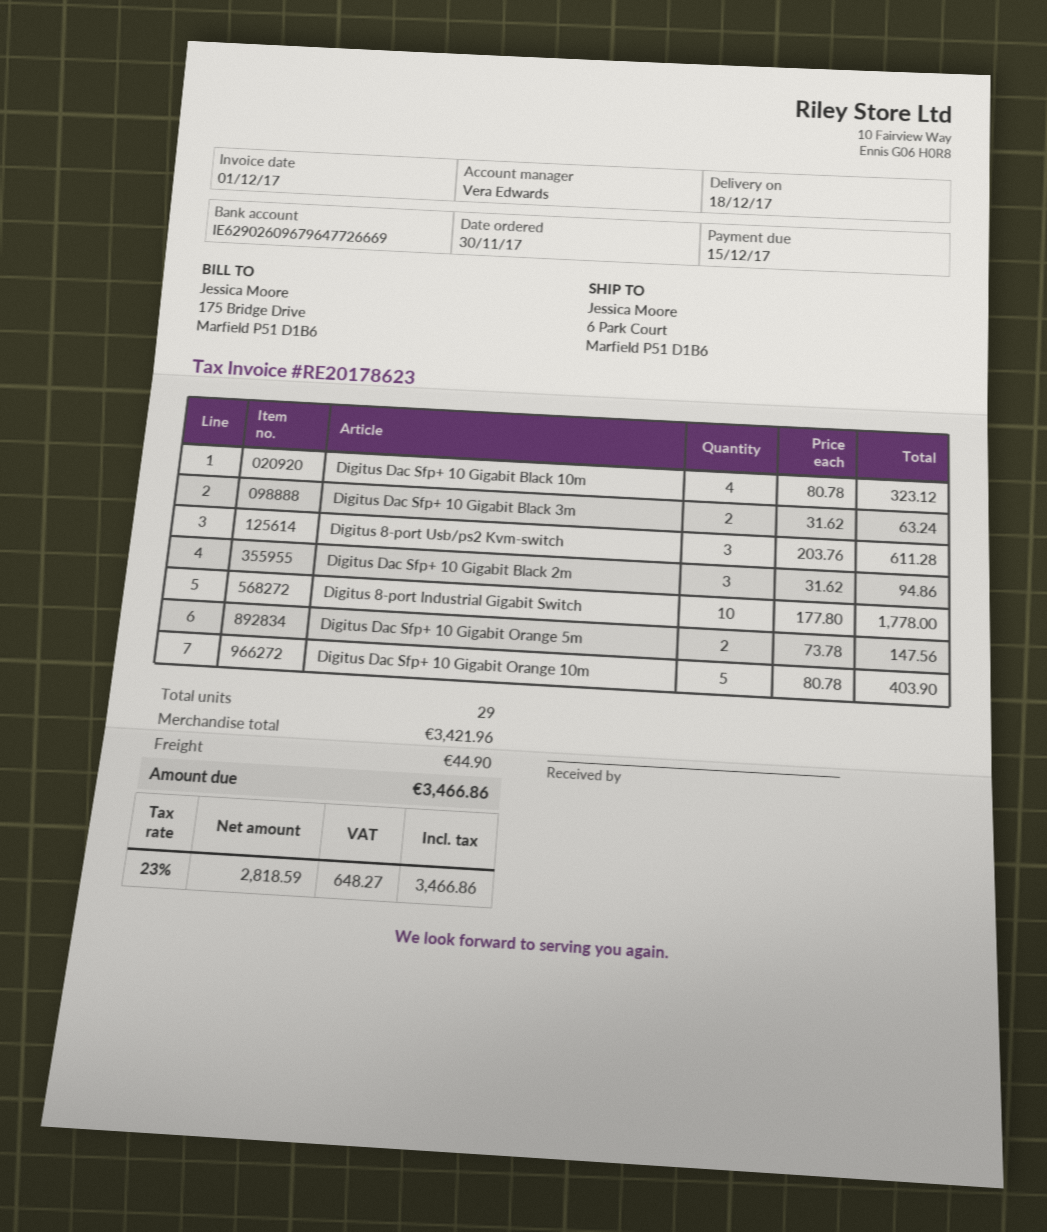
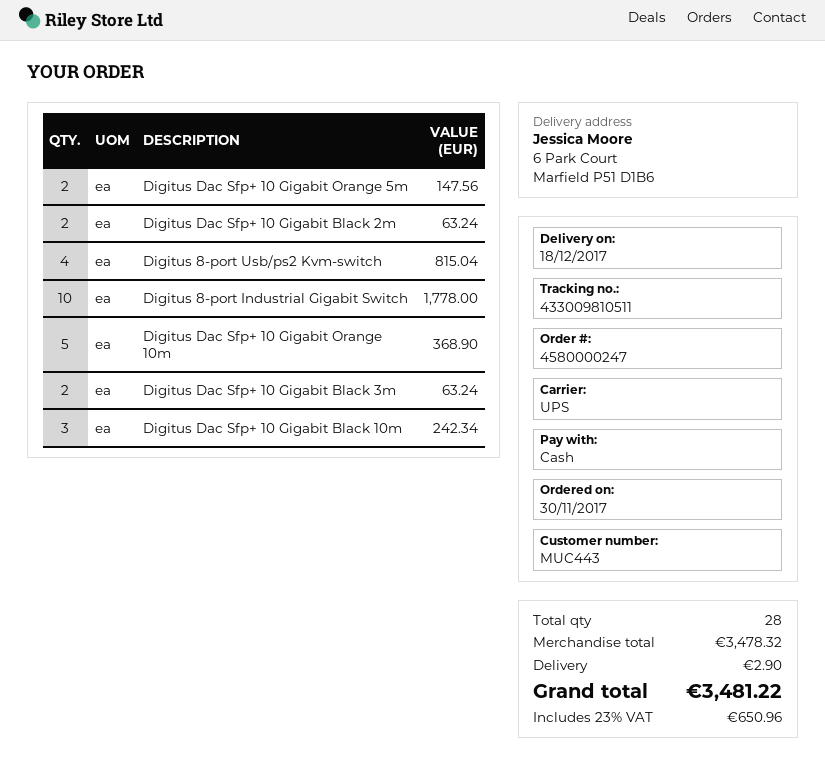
Digitus Dac Sfp+ 10 Gigabit Black 10m: 4 for 323.12 -> 3 for 242.34
Digitus 8-port Usb/ps2 Kvm-switch: 3 for 611.28 -> 4 for 815.04
Digitus Dac Sfp+ 10 Gigabit Black 2m: 3 for 94.86 -> 2 for 63.24
Digitus Dac Sfp+ 10 Gigabit Orange 10m: 5 for 403.90 -> 5 for 368.90
total quantity: 29 -> 28
subtotal: 3421.96 -> 3478.32
shipping: 44.90 -> 2.90
tax: 23% = 648.27 -> 23% = 650.96
total: 3466.86 -> 3481.22

